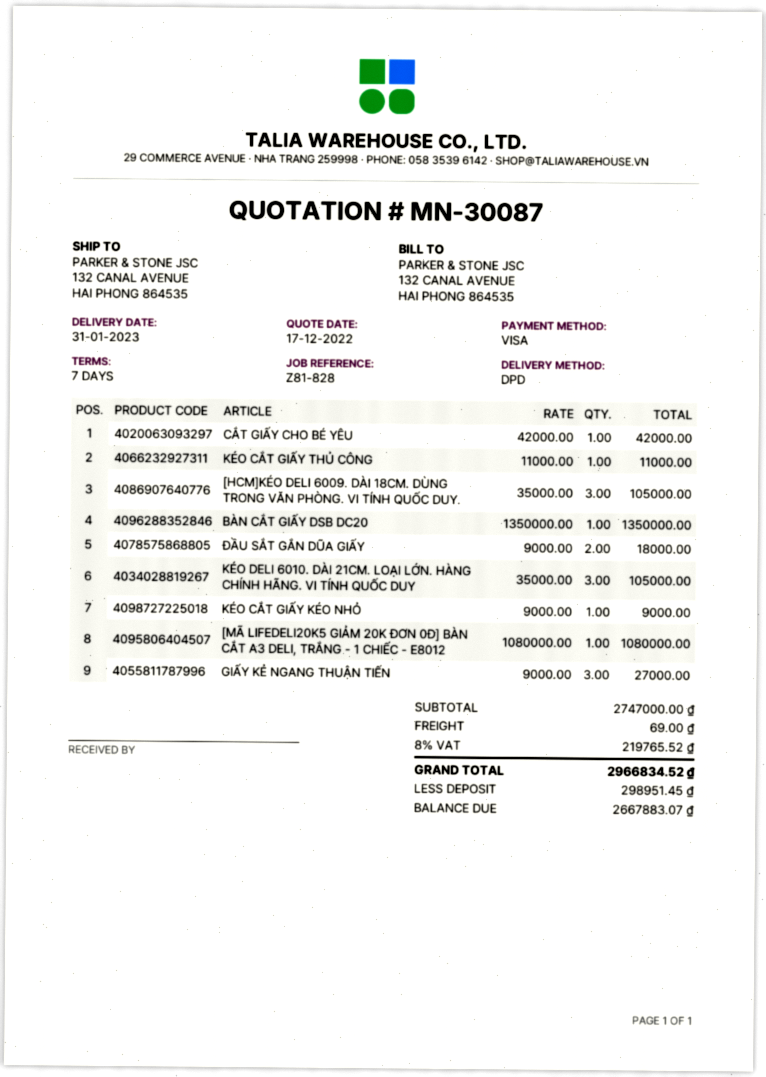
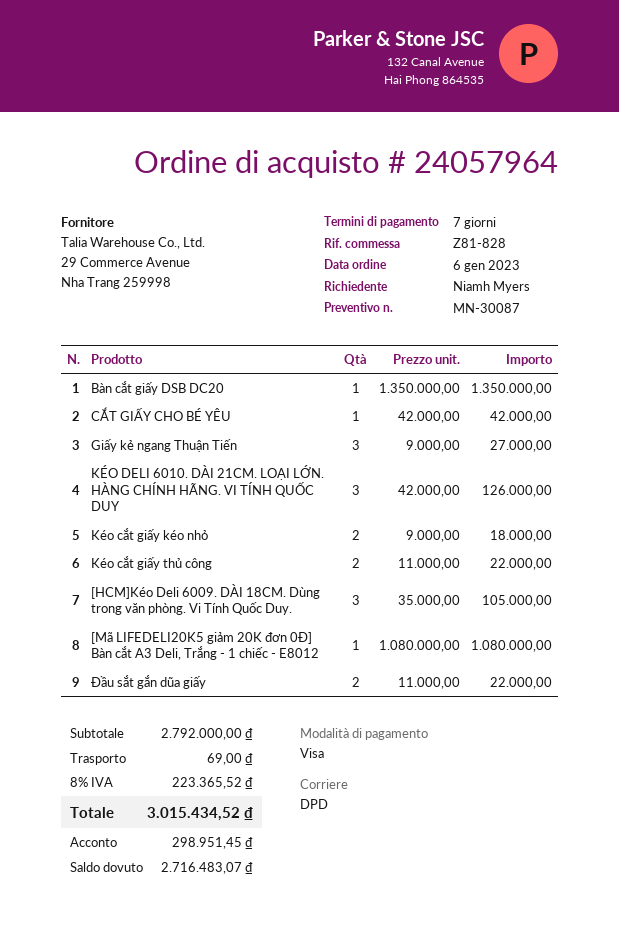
KÉO CẮT GIẤY THỦ CÔNG: 1 x 11000.00 = 11000.00 -> 2 x 11000.00 = 22000.00
ĐẦU SẮT GẮN DŨA GIẤY: 2 x 9000.00 = 18000.00 -> 2 x 11000.00 = 22000.00
KÉO DELI 6010. DÀI 21CM. LOẠI LỚN. HÀNG CHÍNH HÃNG. VI TÍNH QUỐC DUY: 3 x 35000.00 = 105000.00 -> 3 x 42000.00 = 126000.00
KÉO CẮT GIẤY KÉO NHỎ: 1 x 9000.00 = 9000.00 -> 2 x 9000.00 = 18000.00
subtotal: 2747000.00 -> 2792000.00
tax: 8% = 219765.52 -> 8% = 223365.52
total: 2966834.52 -> 3015434.52
balance: 2667883.07 -> 2716483.07

